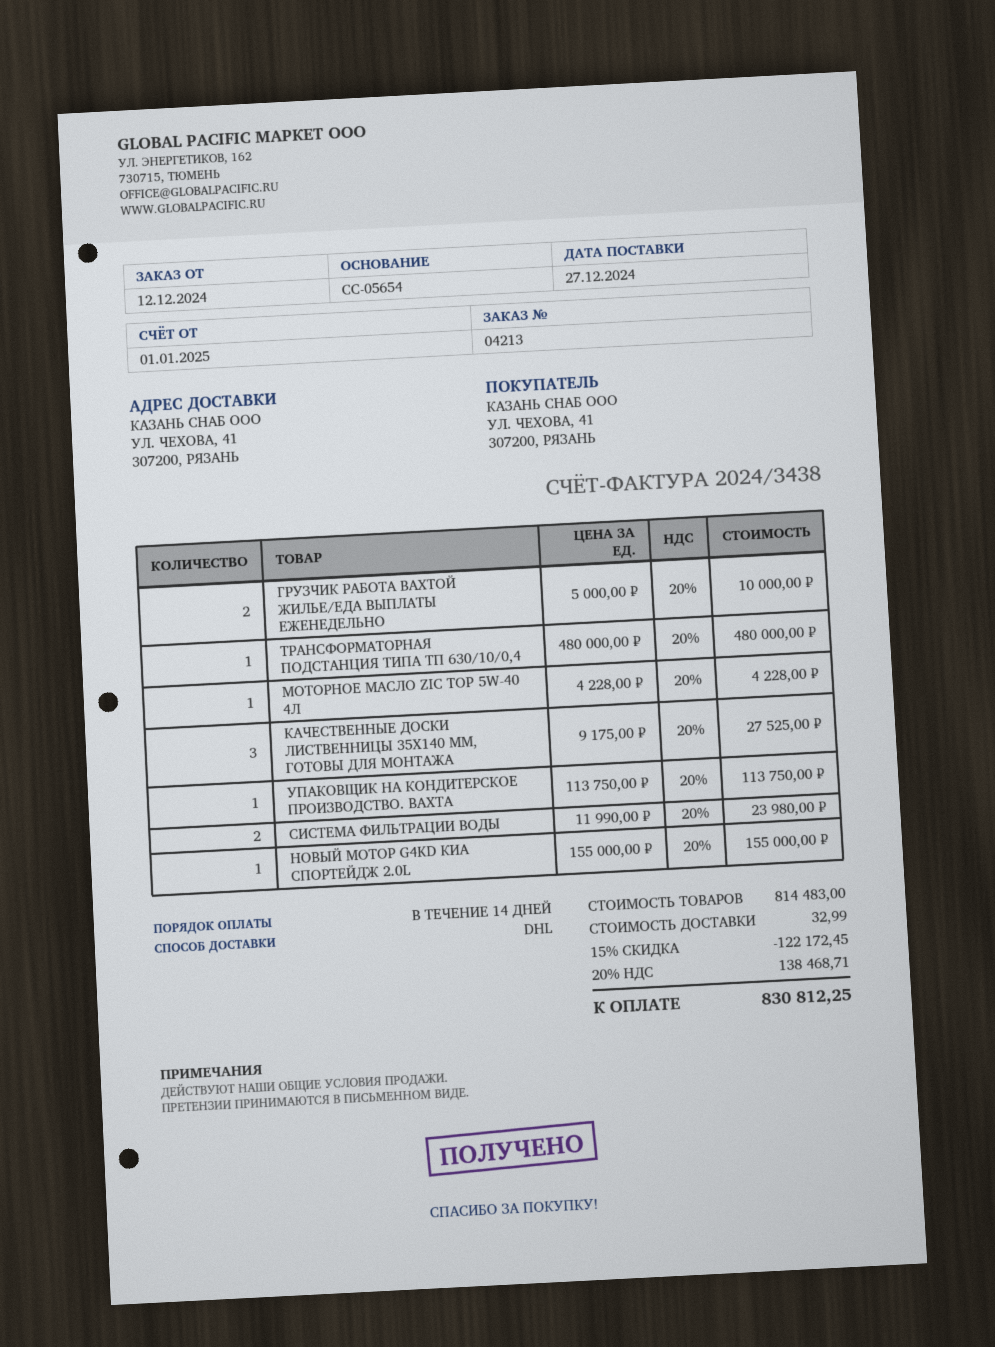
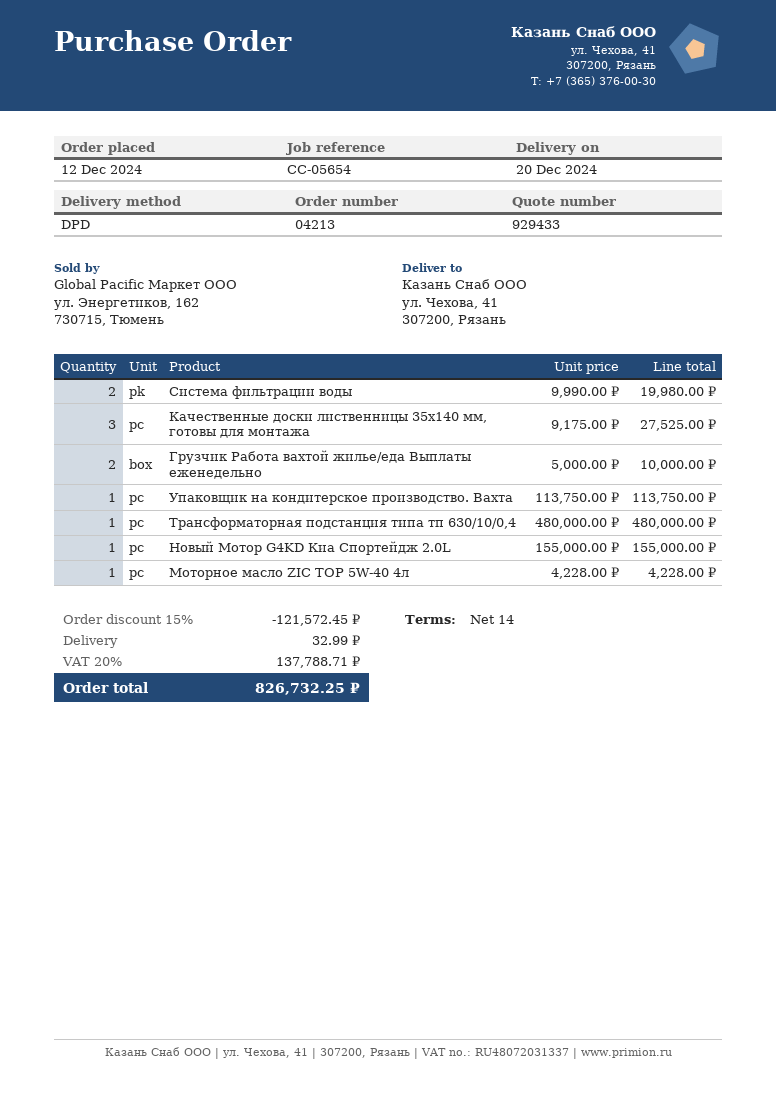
delivery date: 2024-12-27 -> 2024-12-20
shipping method: DHL -> DPD
СИСТЕМА ФИЛЬТРАЦИИ ВОДЫ: 2 x 11990.00 = 23980.00 -> 2 x 9990.00 = 19980.00
discount: 15% = 122172.45 -> 15% = 121572.45
tax: 20% = 138468.71 -> 20% = 137788.71
total: 830812.25 -> 826732.25

